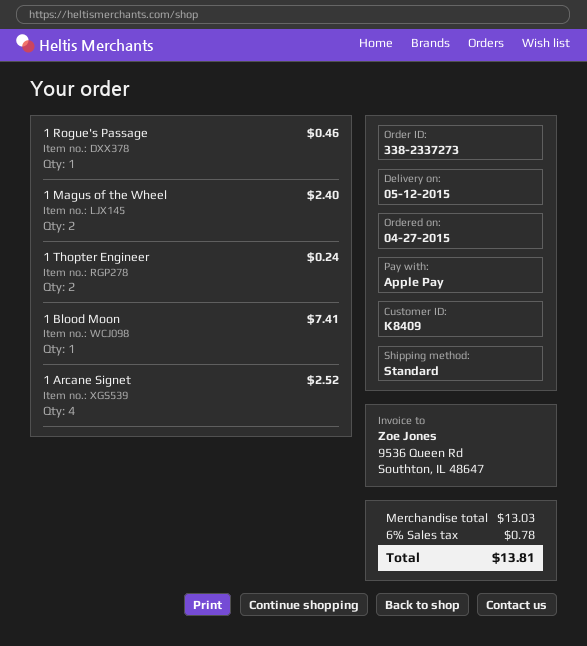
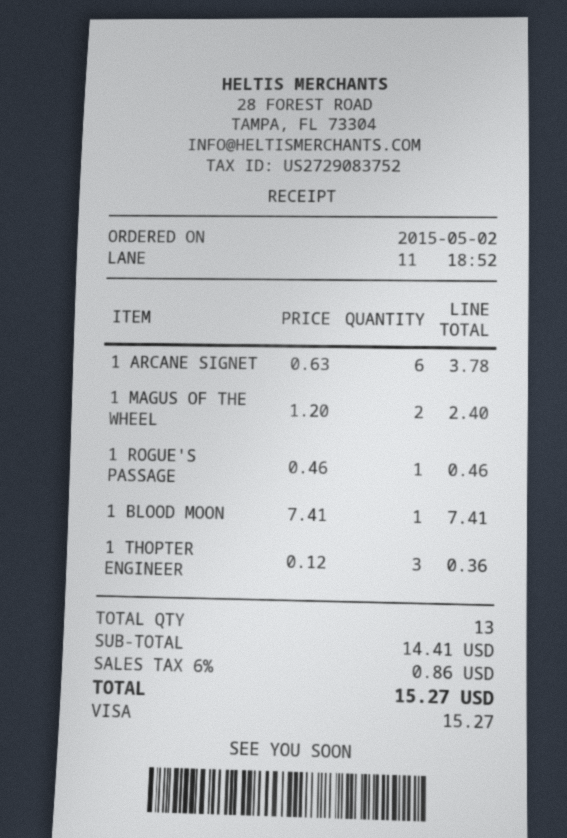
order date: 2015-04-27 -> 2015-05-02
payment method: Apple Pay -> Visa
1 Thopter Engineer: 2 for 0.24 -> 3 for 0.36
1 Arcane Signet: 4 for 2.52 -> 6 for 3.78
subtotal: 13.03 -> 14.41
tax: 6% = 0.78 -> 6% = 0.86
total: 13.81 -> 15.27

